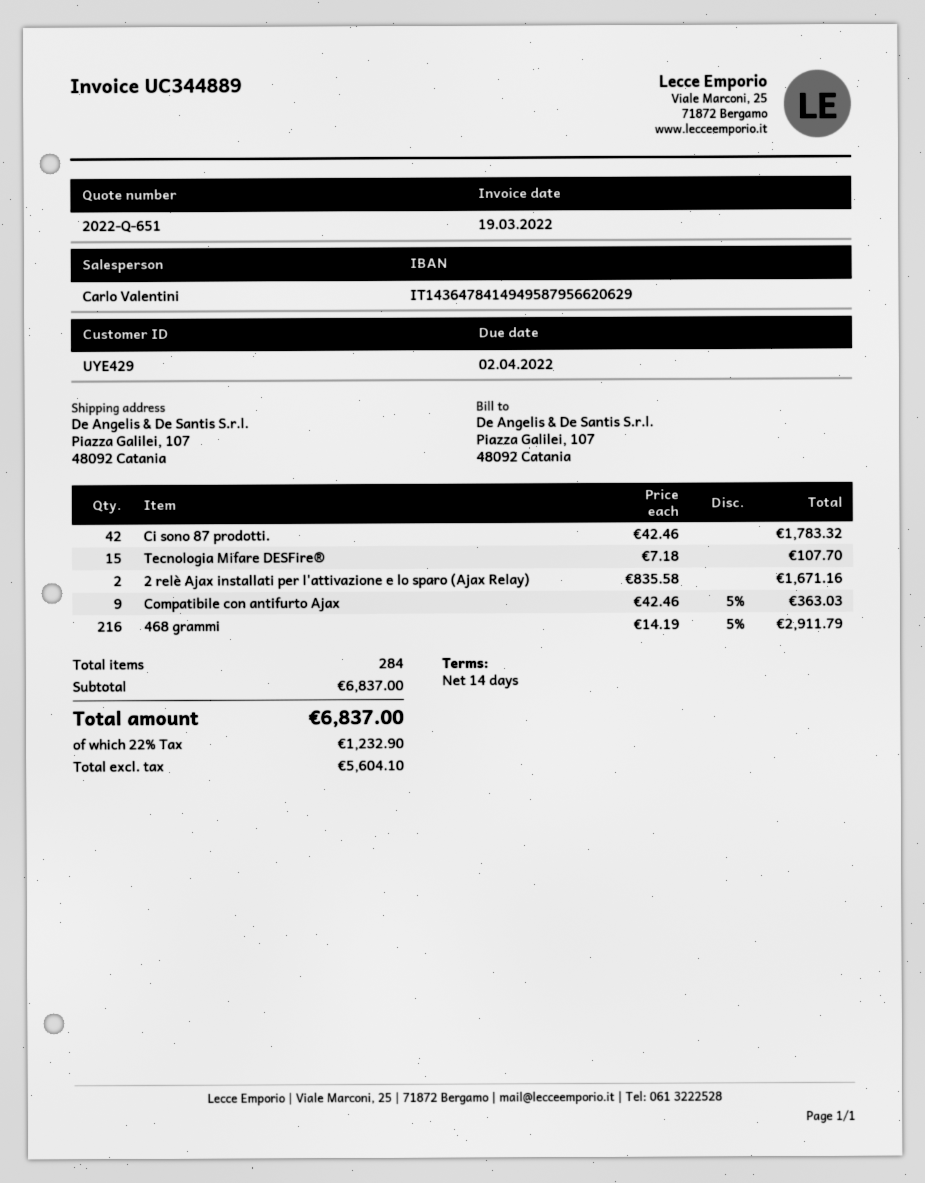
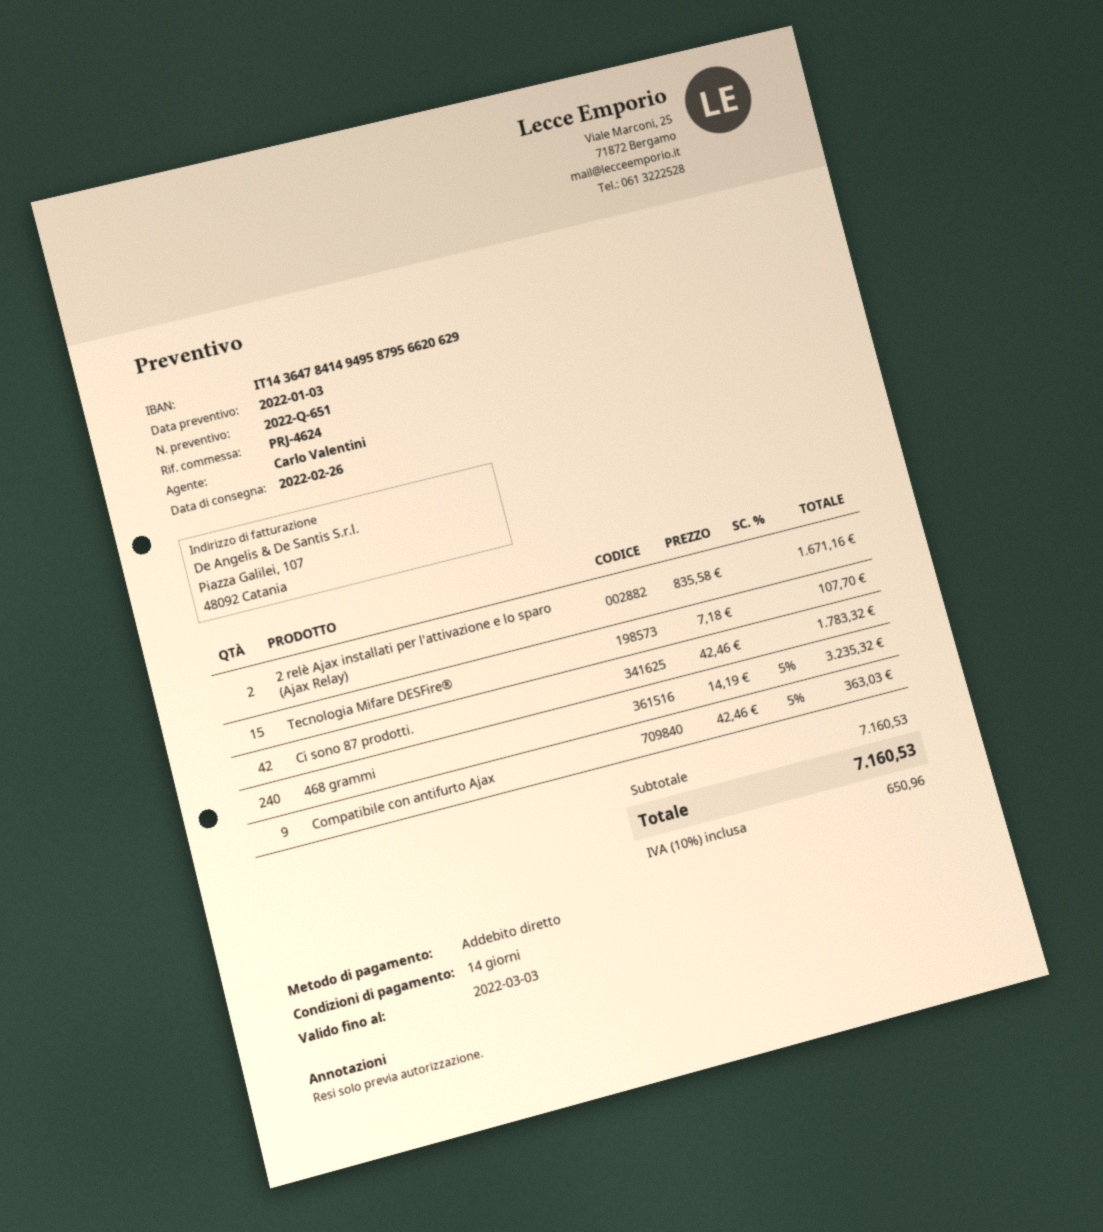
468 grammi: 216 x 14.19 - 5% = 2911.79 -> 240 x 14.19 - 5% = 3235.32
subtotal: 6837.00 -> 7160.53
tax: 22% = 1232.90 -> 10% = 650.96
total: 6837.00 -> 7160.53

